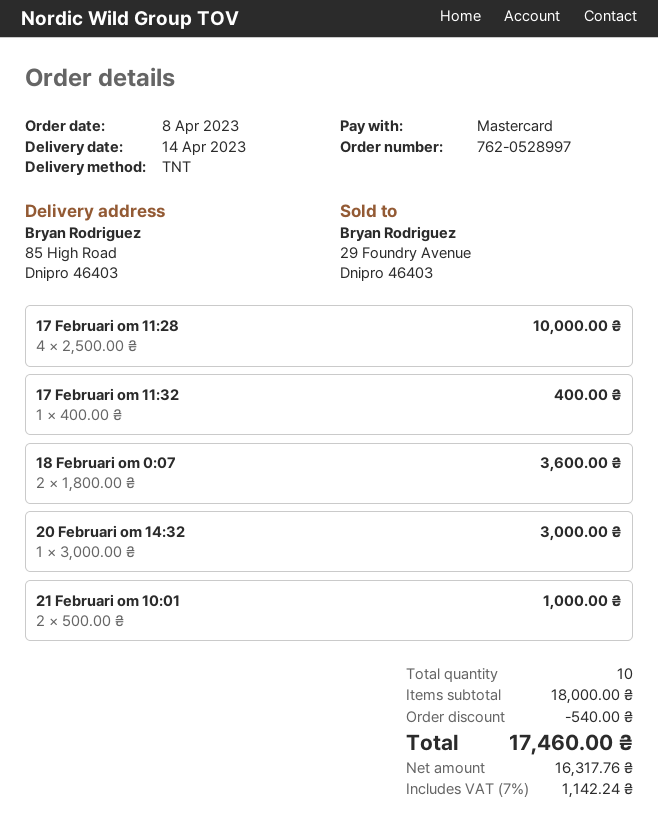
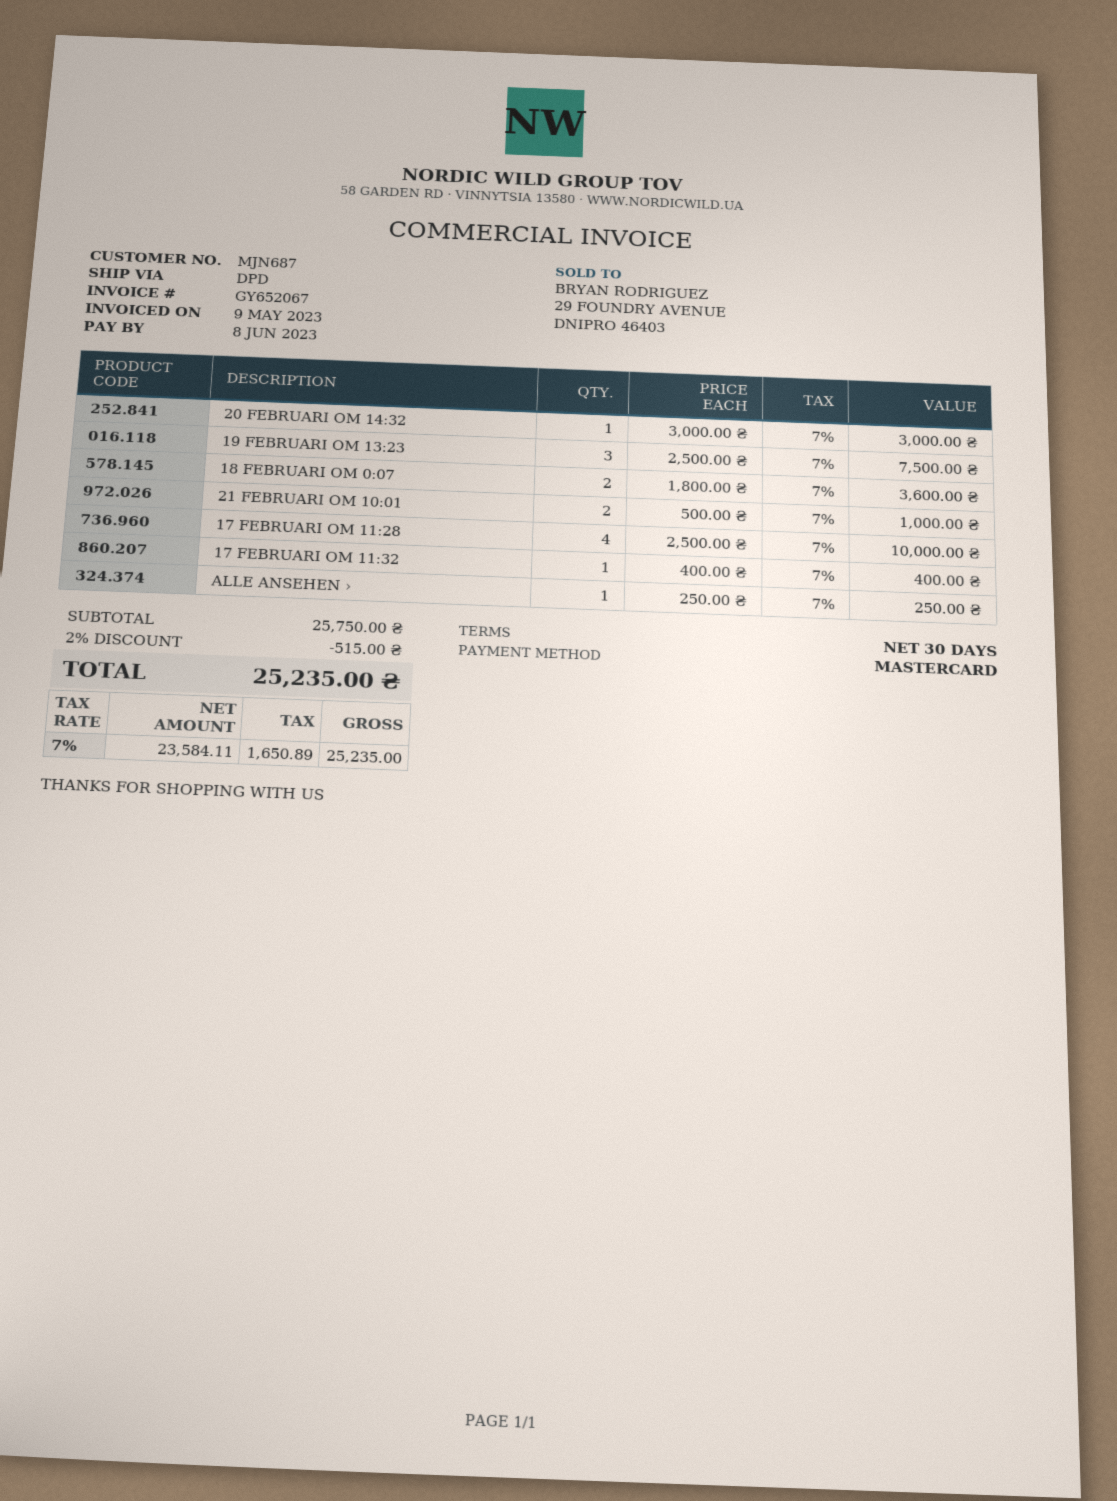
shipping method: TNT -> DPD
19 FEBRUARI OM 13:23: none -> 3 x 2500.00 = 7500.00
ALLE ANSEHEN ›: none -> 1 x 250.00 = 250.00
subtotal: 18000.00 -> 25750.00
discount: 540.00 -> 515.00
net: 16317.76 -> 23584.11
tax: 7% = 1142.24 -> 7% = 1650.89
total: 17460.00 -> 25235.00

